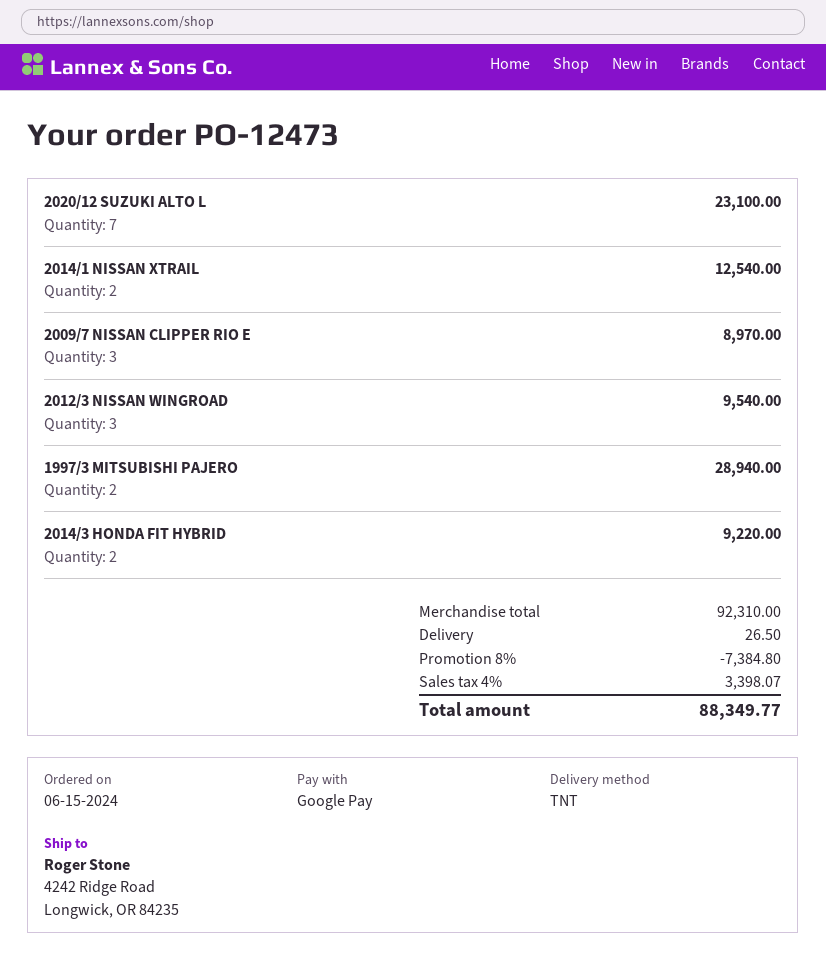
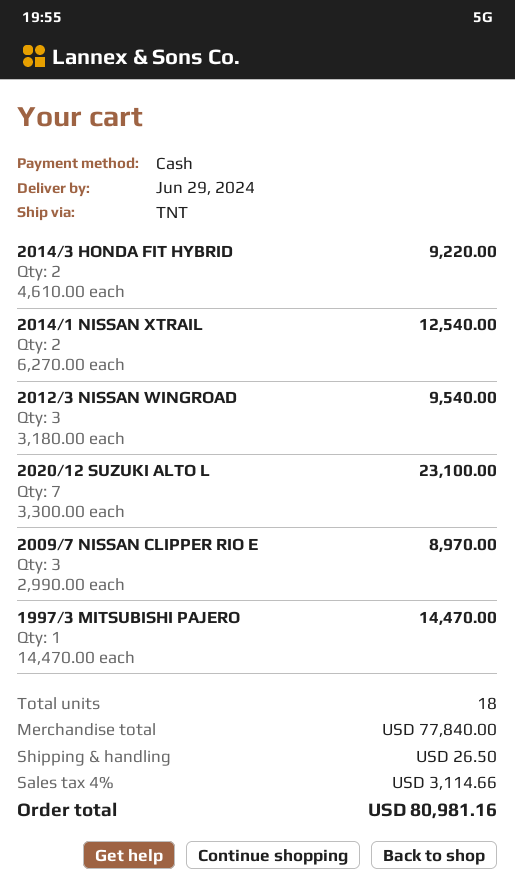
payment method: Google Pay -> cash
1997/3 MITSUBISHI PAJERO: 2 for 28940.00 -> 1 for 14470.00
subtotal: 92310.00 -> 77840.00
discount: 8% = 7384.80 -> none
tax: 4% = 3398.07 -> 4% = 3114.66
total: 88349.77 -> 80981.16

